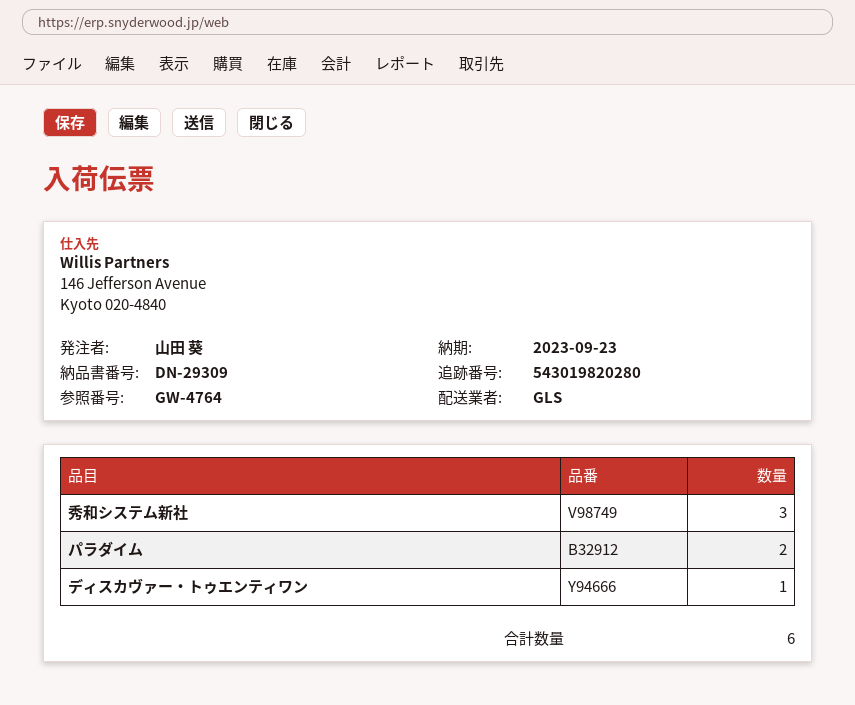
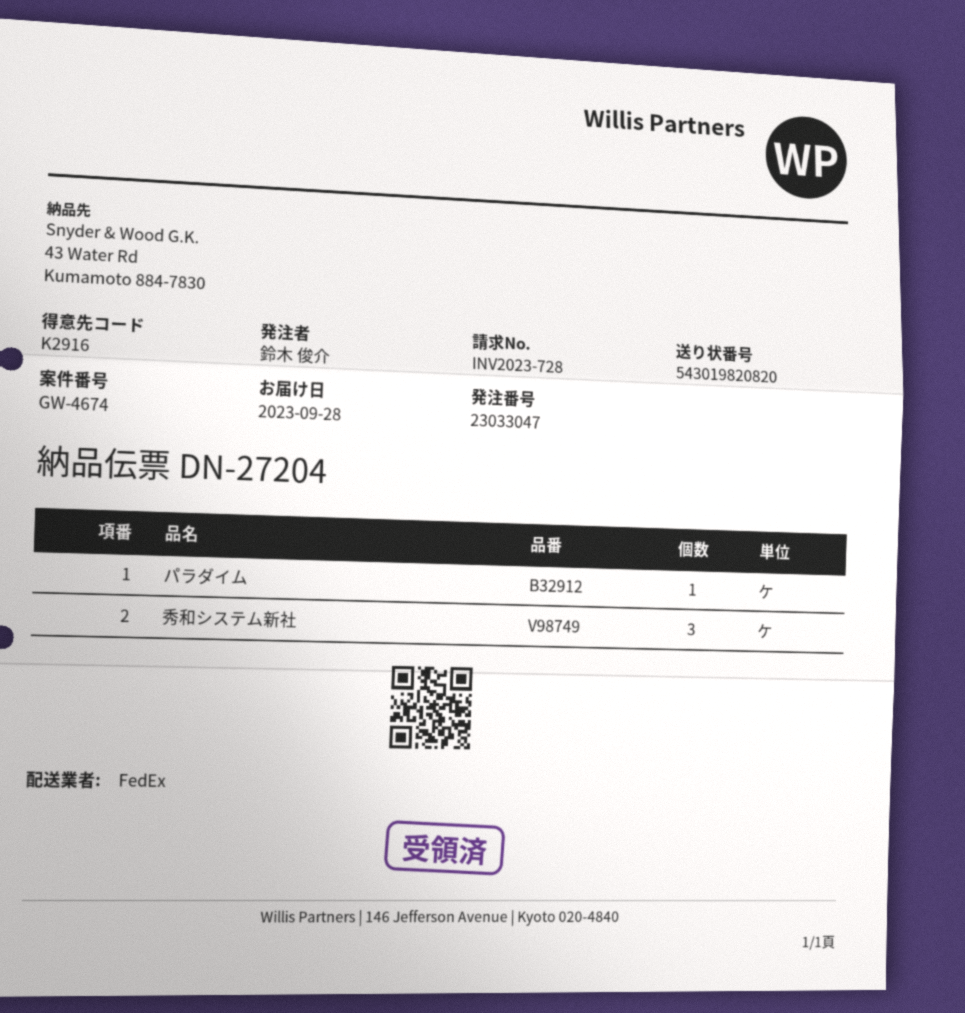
delivery note number: DN-29309 -> DN-27204
delivery date: 2023-09-23 -> 2023-09-28
reference: GW-4764 -> GW-4674
ordered by: 山田 葵 -> 鈴木 俊介
shipping method: GLS -> FedEx
tracking number: 543019820280 -> 543019820820
パラダイム: 2 -> 1
ディスカヴァー・トゥエンティワン: 1 -> none

